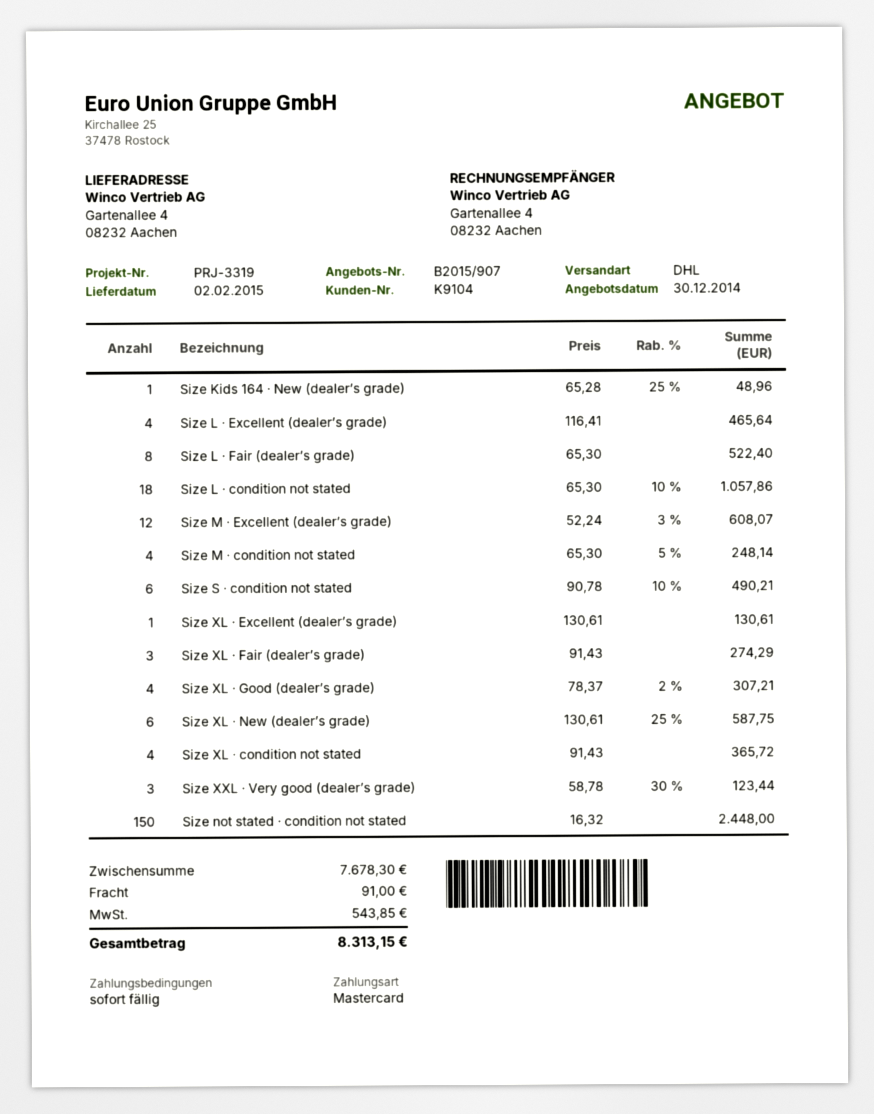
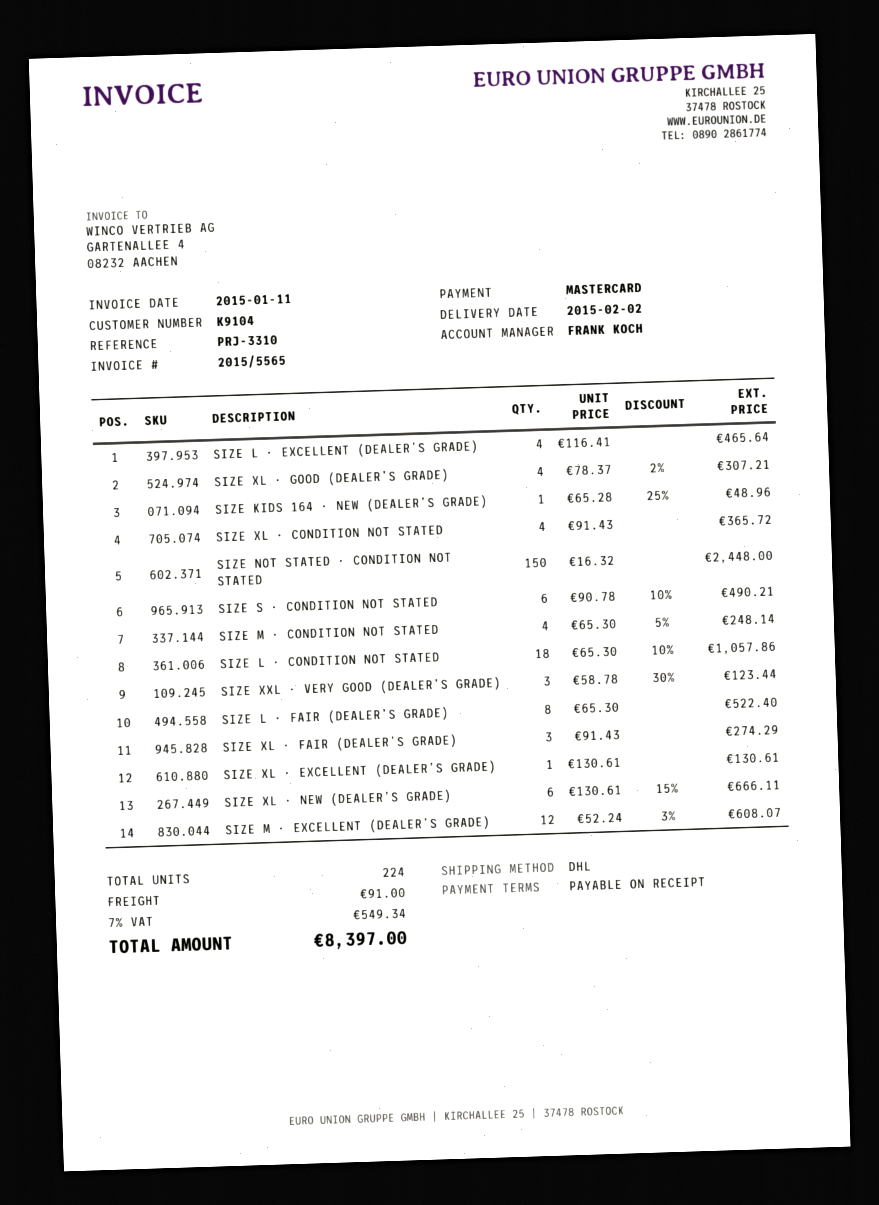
reference: PRJ-3319 -> PRJ-3310
Size XL · New (dealer’s grade): 6 x 130.61 - 25% = 587.75 -> 6 x 130.61 - 15% = 666.11
tax: 543.85 -> 549.34
total: 8313.15 -> 8397.00

